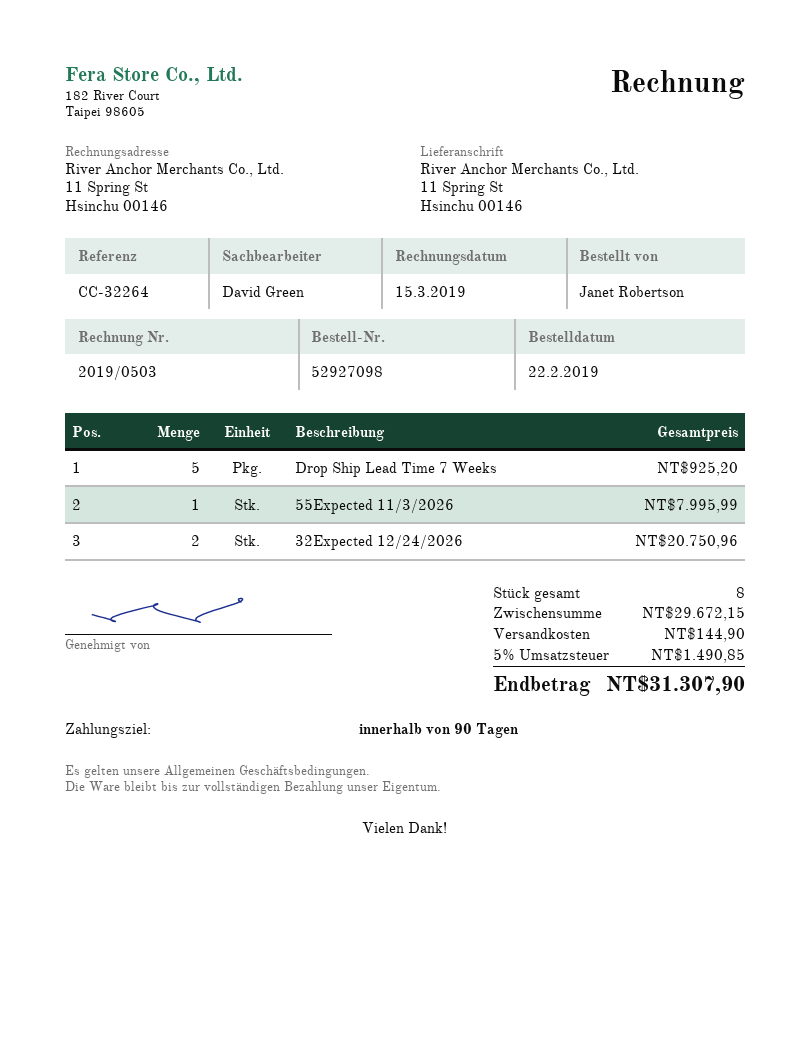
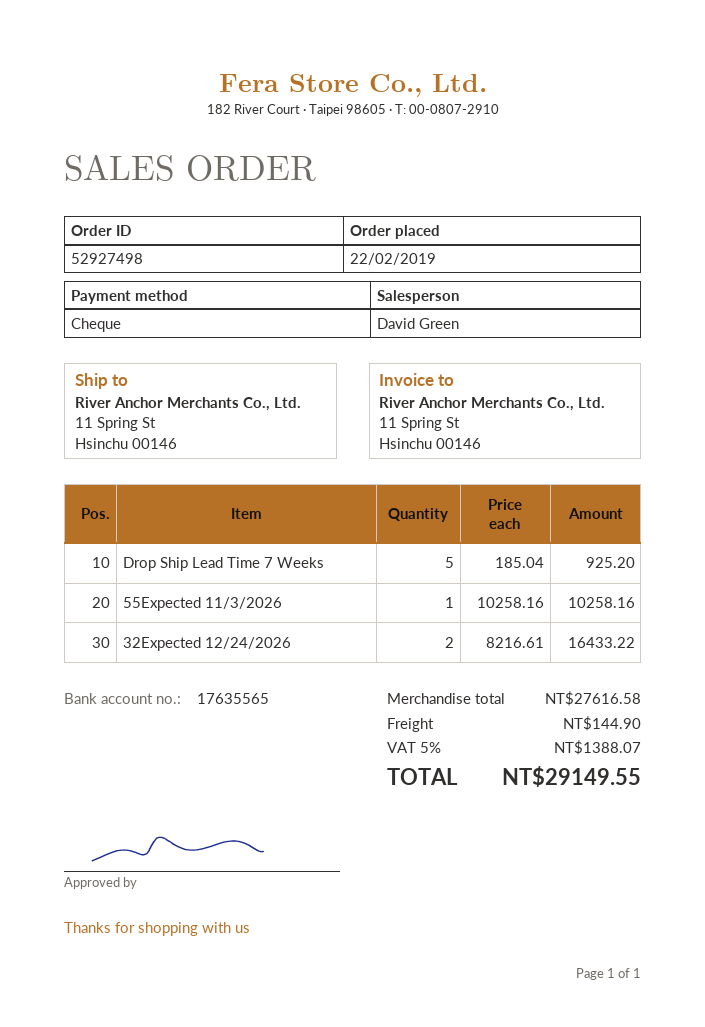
order number: 52927098 -> 52927498
55Expected 11/3/2026: 1 for 7995.99 -> 1 for 10258.16
32Expected 12/24/2026: 2 for 20750.96 -> 2 for 16433.22
subtotal: 29672.15 -> 27616.58
tax: 5% = 1490.85 -> 5% = 1388.07
total: 31307.90 -> 29149.55

